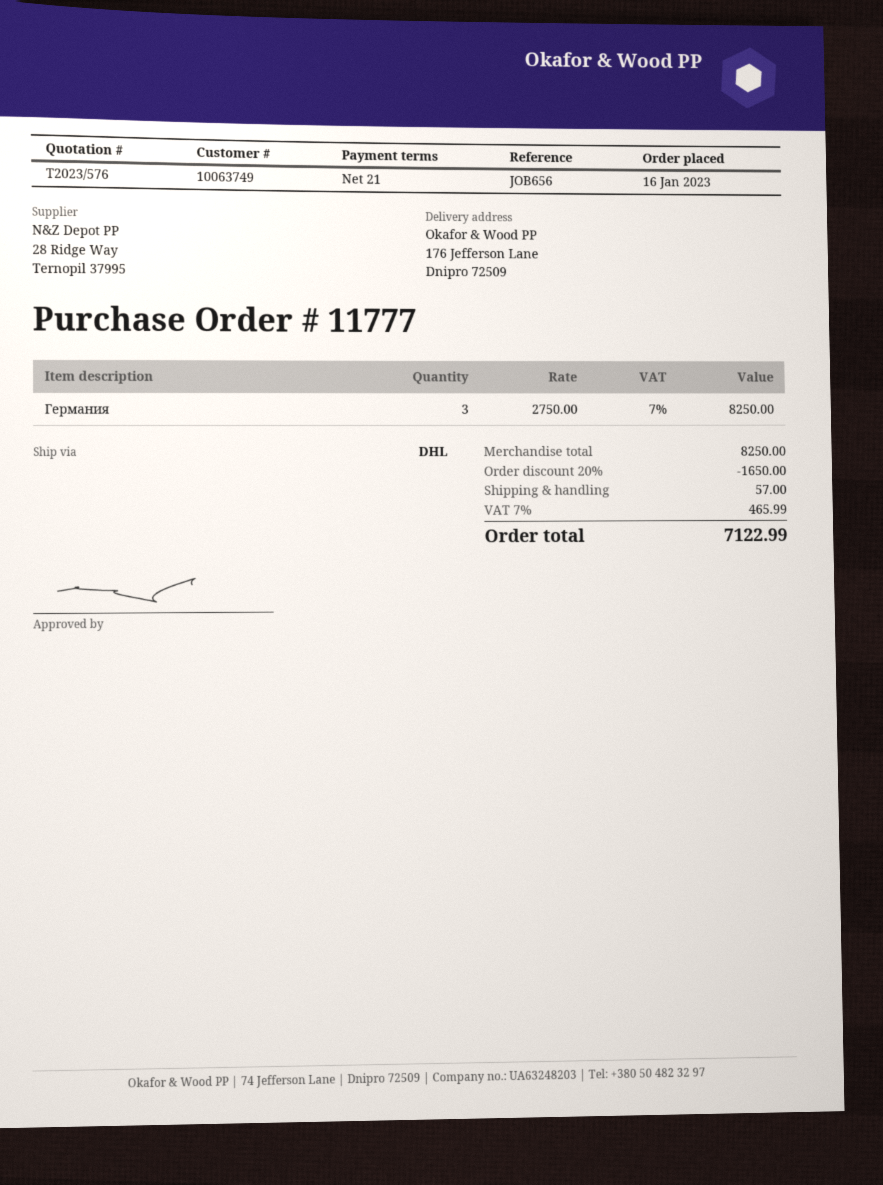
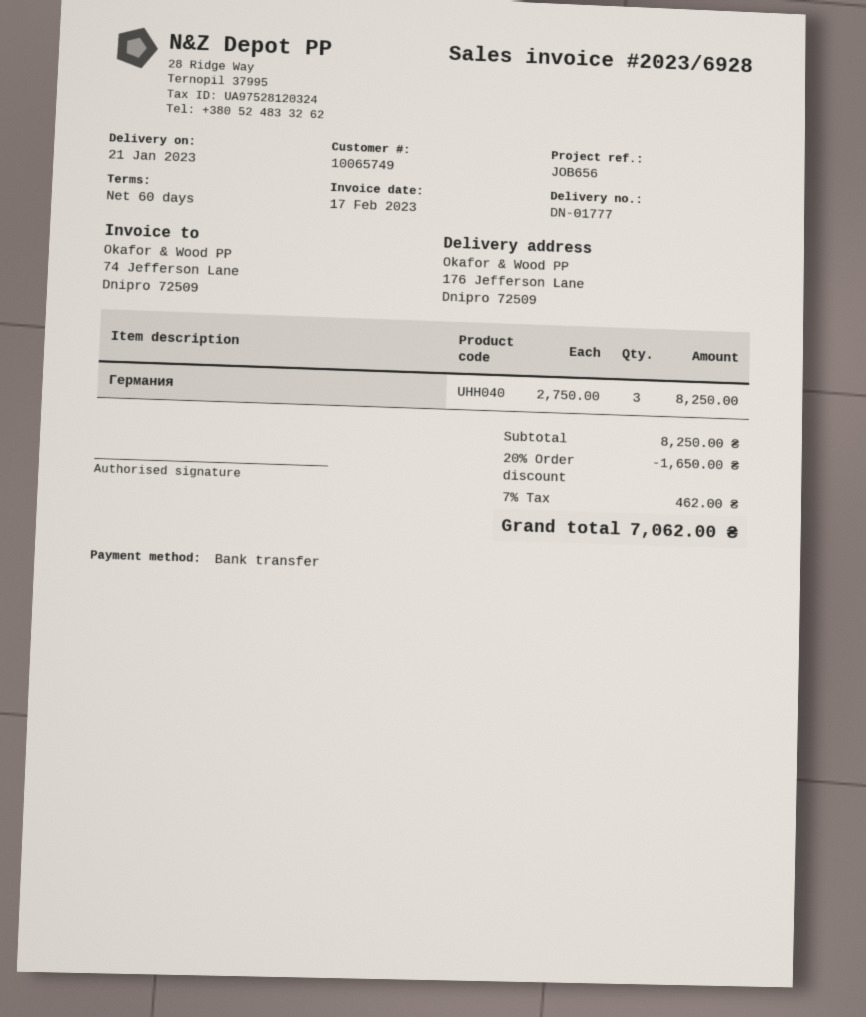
payment terms: 21 days -> 60 days
customer number: 10063749 -> 10065749
shipping: 57.00 -> none
tax: 7% = 465.99 -> 7% = 462.00
total: 7122.99 -> 7062.00

